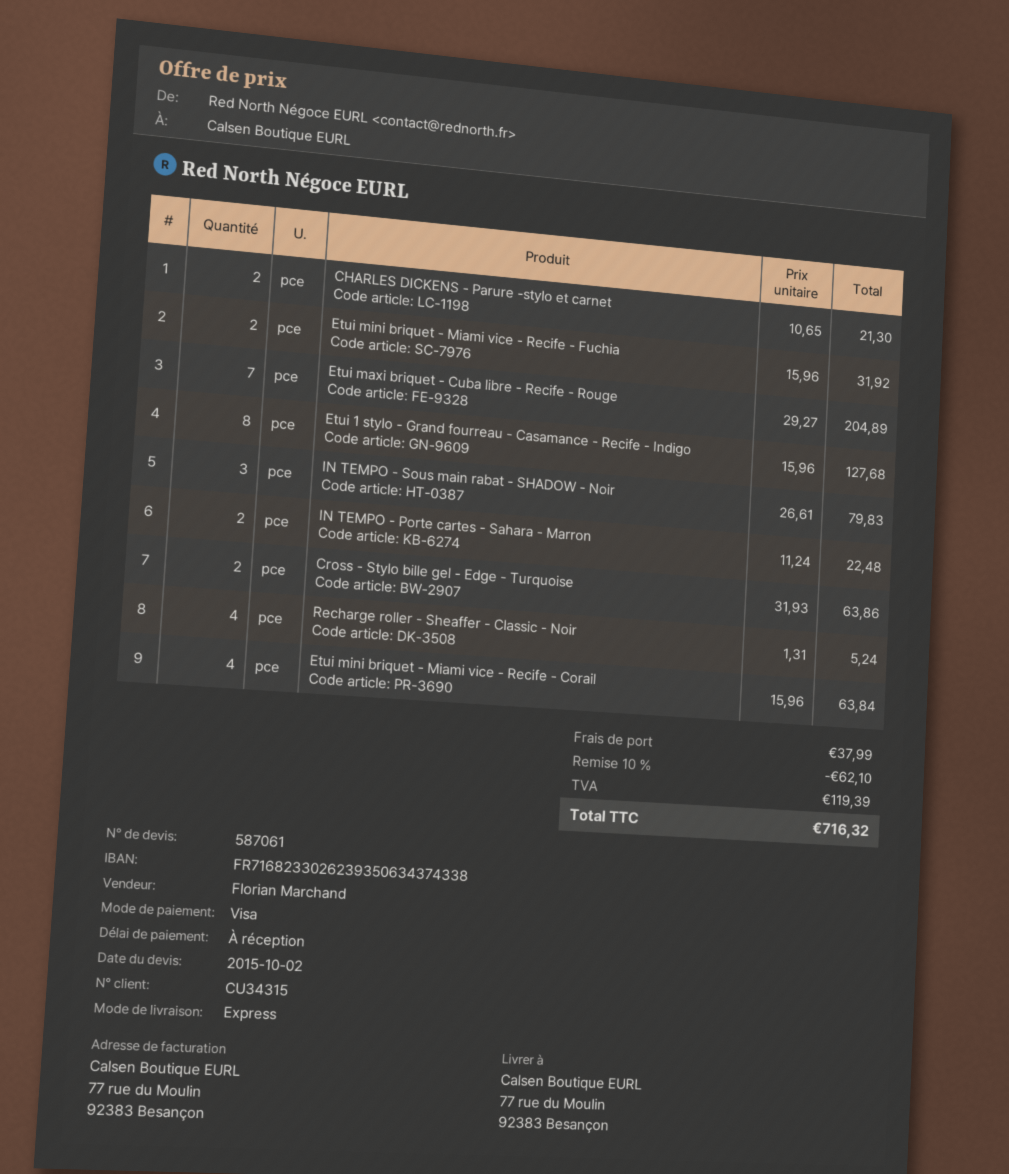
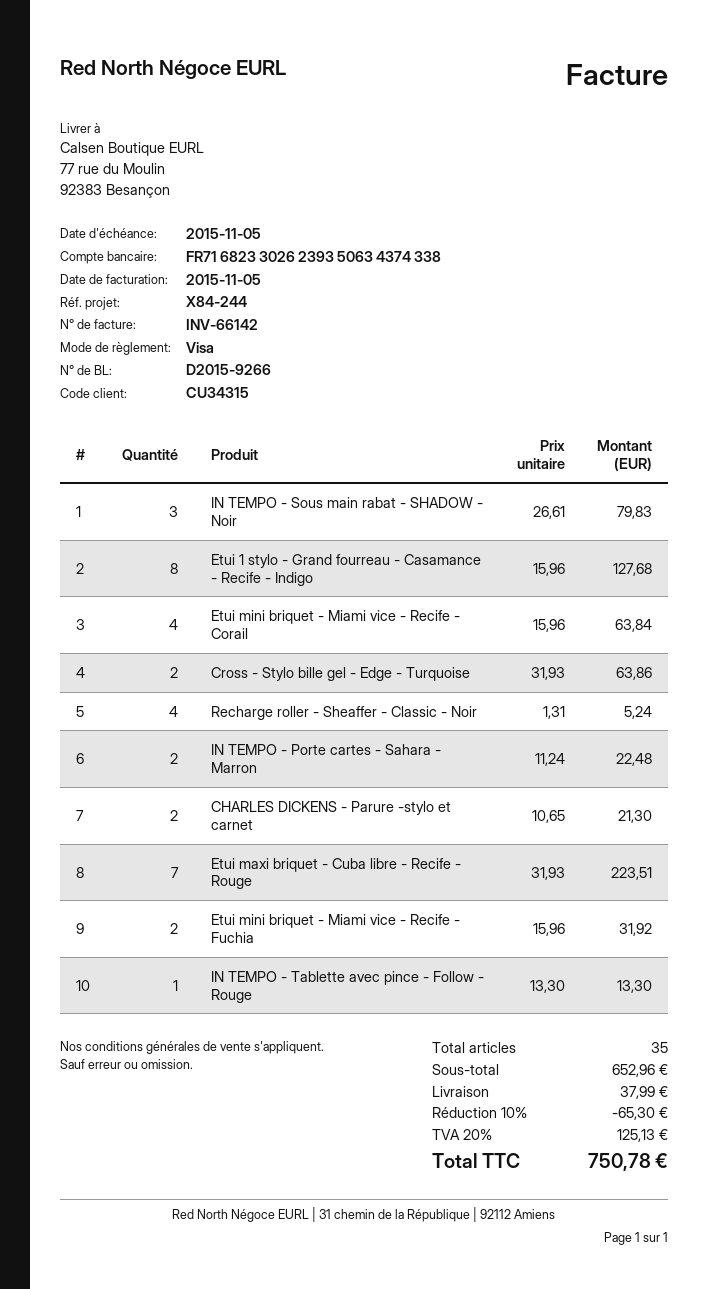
Etui maxi briquet - Cuba libre - Recife - Rouge: 7 x 29.27 = 204.89 -> 7 x 31.93 = 223.51
IN TEMPO - Tablette avec pince - Follow - Rouge: none -> 1 x 13.30 = 13.30
discount: 10% = 62.10 -> 10% = 65.30
tax: 119.39 -> 125.13
total: 716.32 -> 750.78

